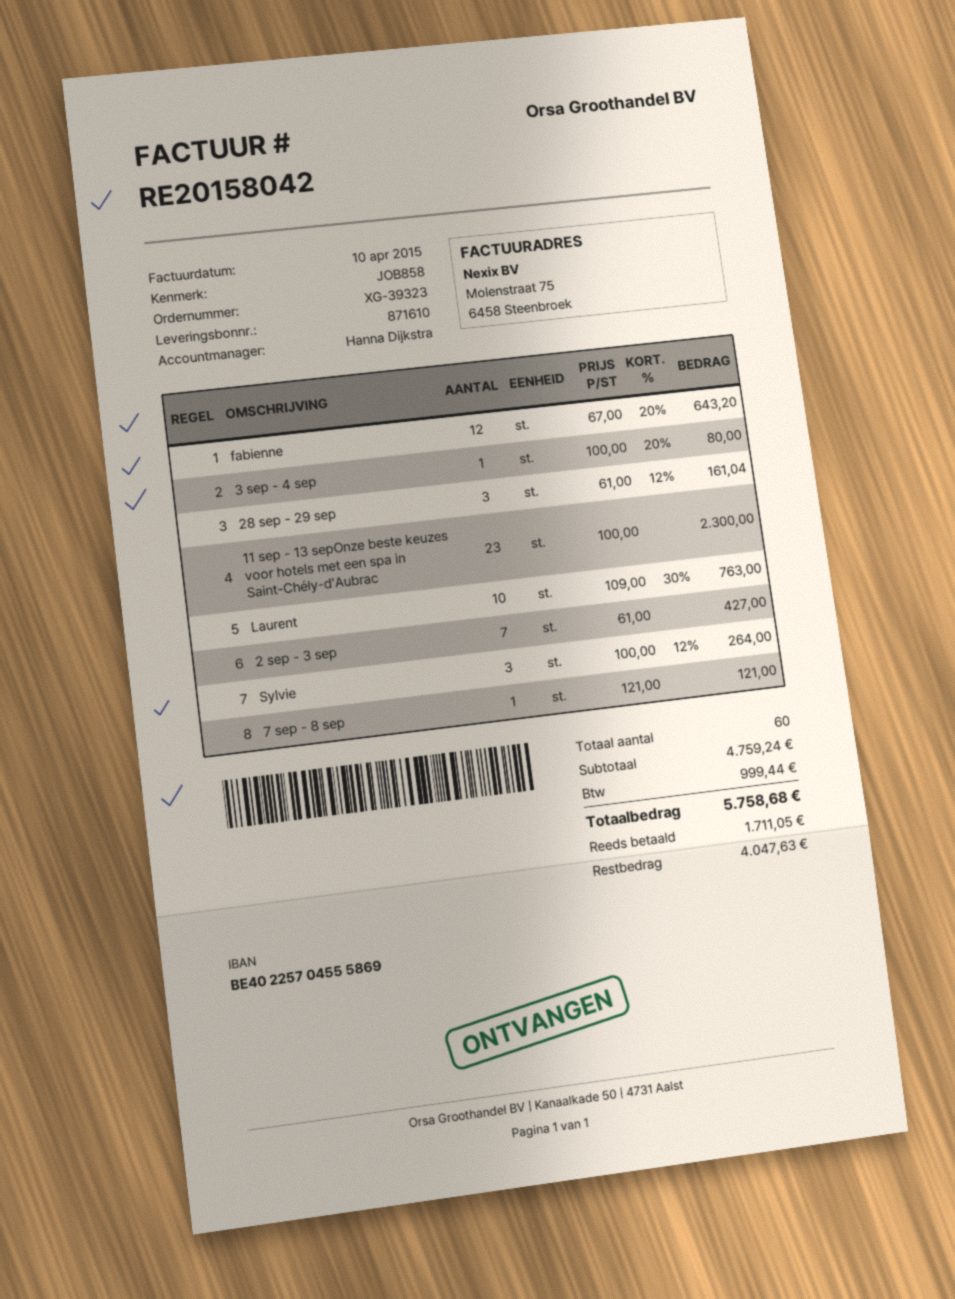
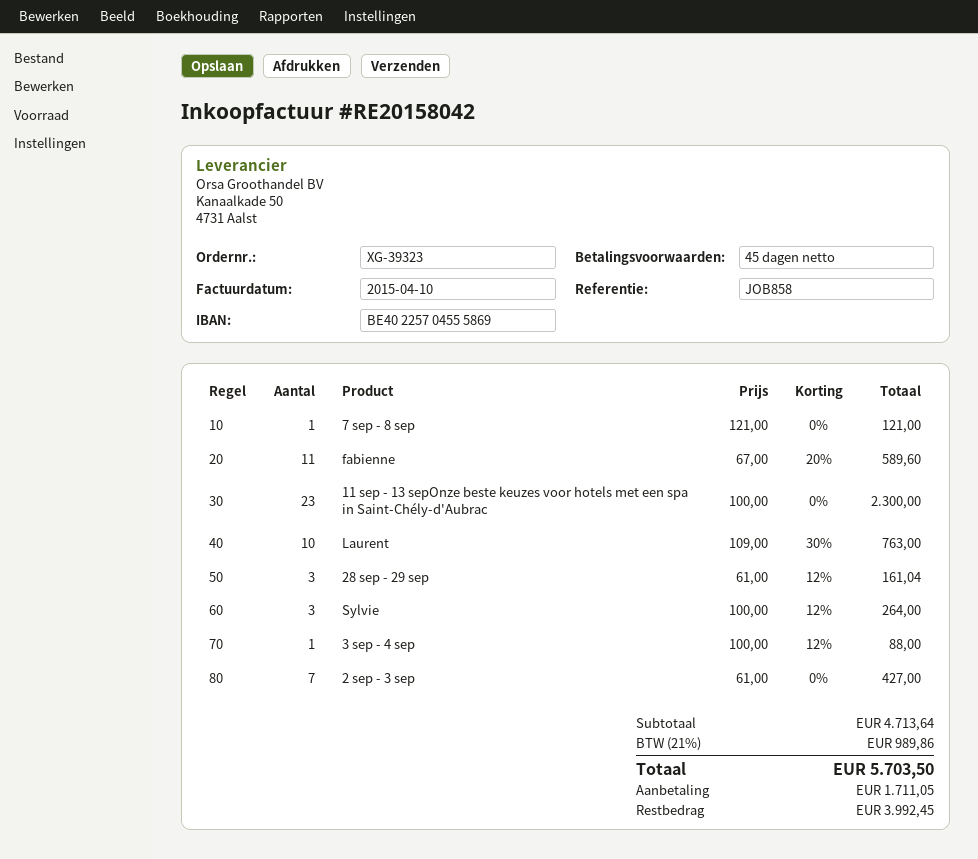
fabienne: 12 x 67.00 - 20% = 643.20 -> 11 x 67.00 - 20% = 589.60
3 sep - 4 sep: 1 x 100.00 - 20% = 80.00 -> 1 x 100.00 - 12% = 88.00
subtotal: 4759.24 -> 4713.64
tax: 999.44 -> 989.86
total: 5758.68 -> 5703.50
balance: 4047.63 -> 3992.45

